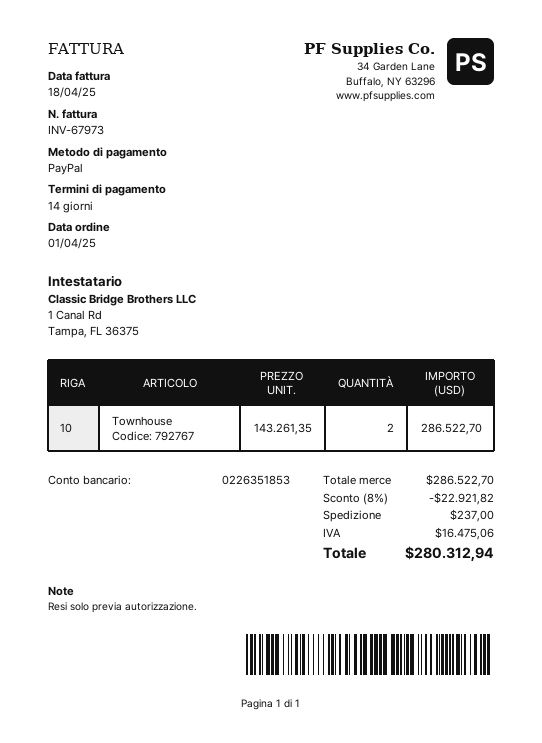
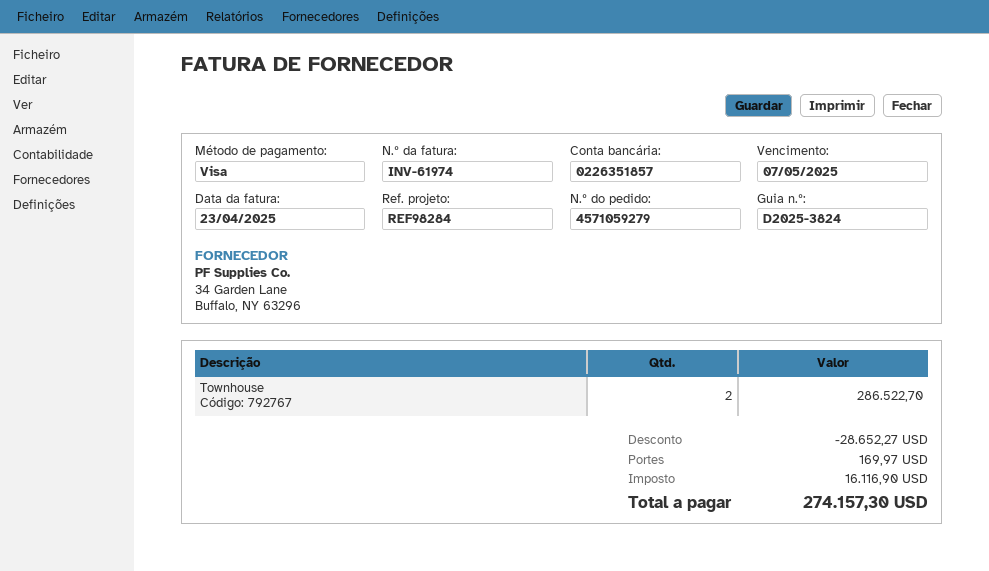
invoice number: INV-67973 -> INV-61974
invoice date: 2025-04-18 -> 2025-04-23
payment method: PayPal -> Visa
bank account: 0226351853 -> 0226351857
discount: 22921.82 -> 28652.27
shipping: 237.00 -> 169.97
tax: 16475.06 -> 16116.90
total: 280312.94 -> 274157.30

